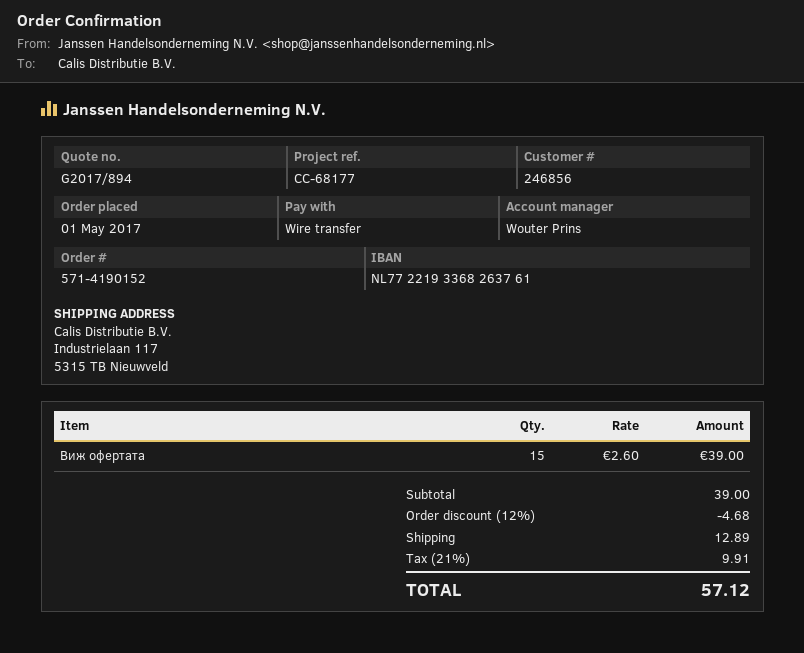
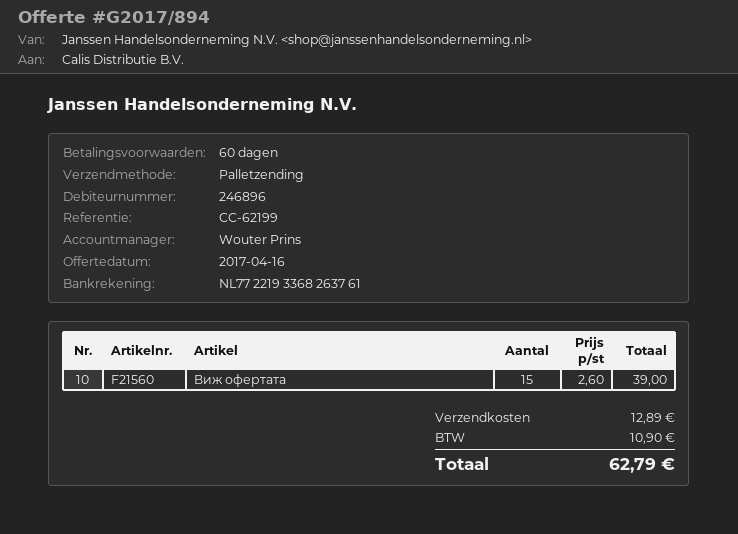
customer number: 246856 -> 246896
reference: CC-68177 -> CC-62199
discount: 12% = 4.68 -> none
tax: 9.91 -> 10.90
total: 57.12 -> 62.79

